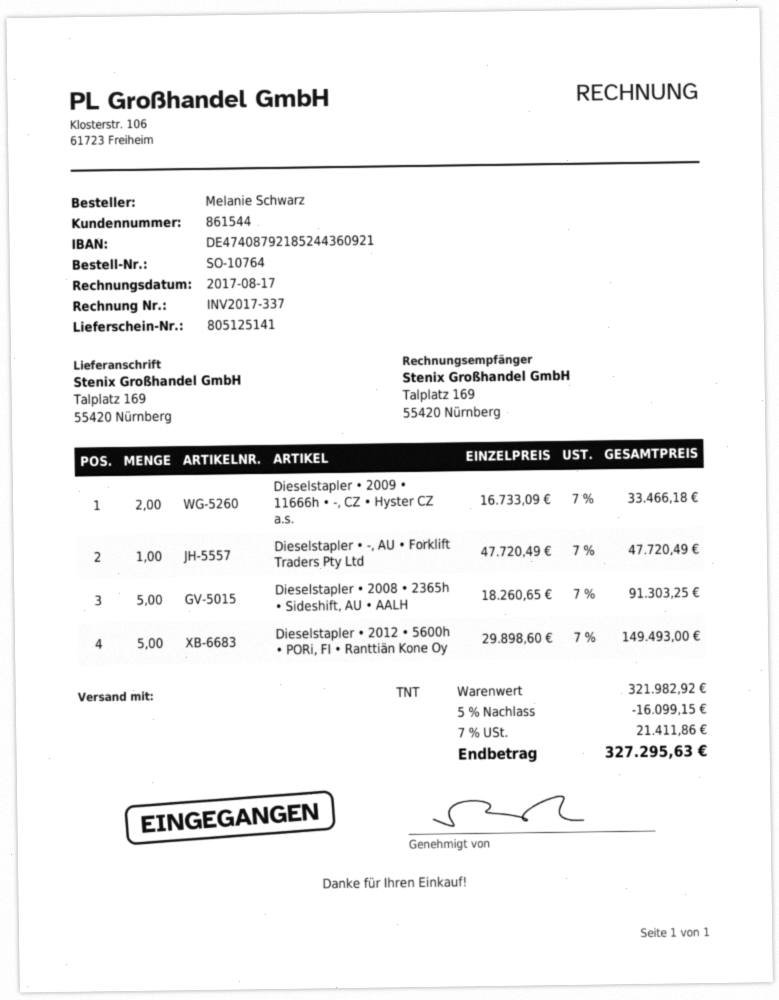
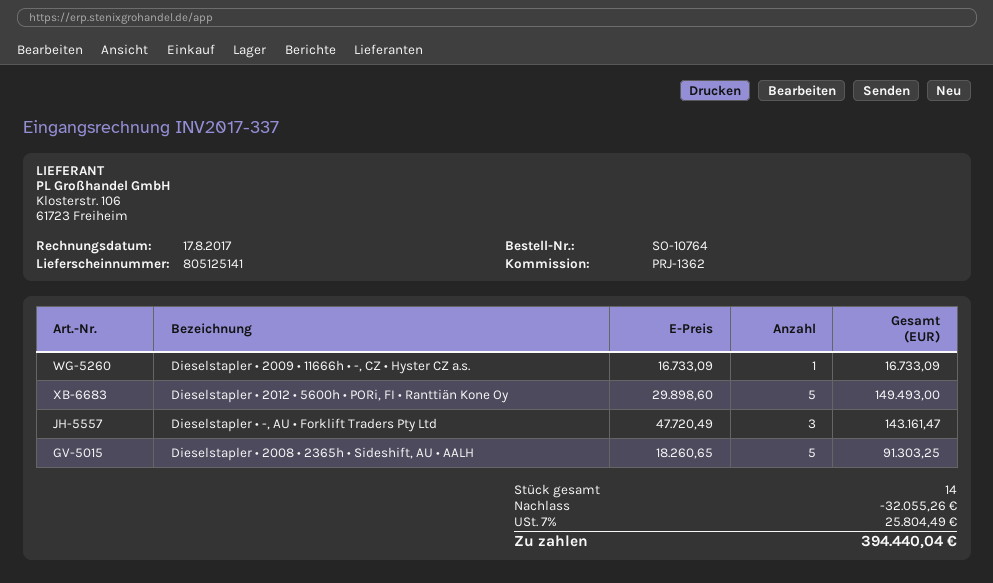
Dieselstapler • 2009 • 11666h • -, CZ • Hyster CZ a.s.: 2 x 16733.09 = 33466.18 -> 1 x 16733.09 = 16733.09
Dieselstapler • -, AU • Forklift Traders Pty Ltd: 1 x 47720.49 = 47720.49 -> 3 x 47720.49 = 143161.47
discount: 16099.15 -> 32055.26
tax: 7% = 21411.86 -> 7% = 25804.49
total: 327295.63 -> 394440.04

